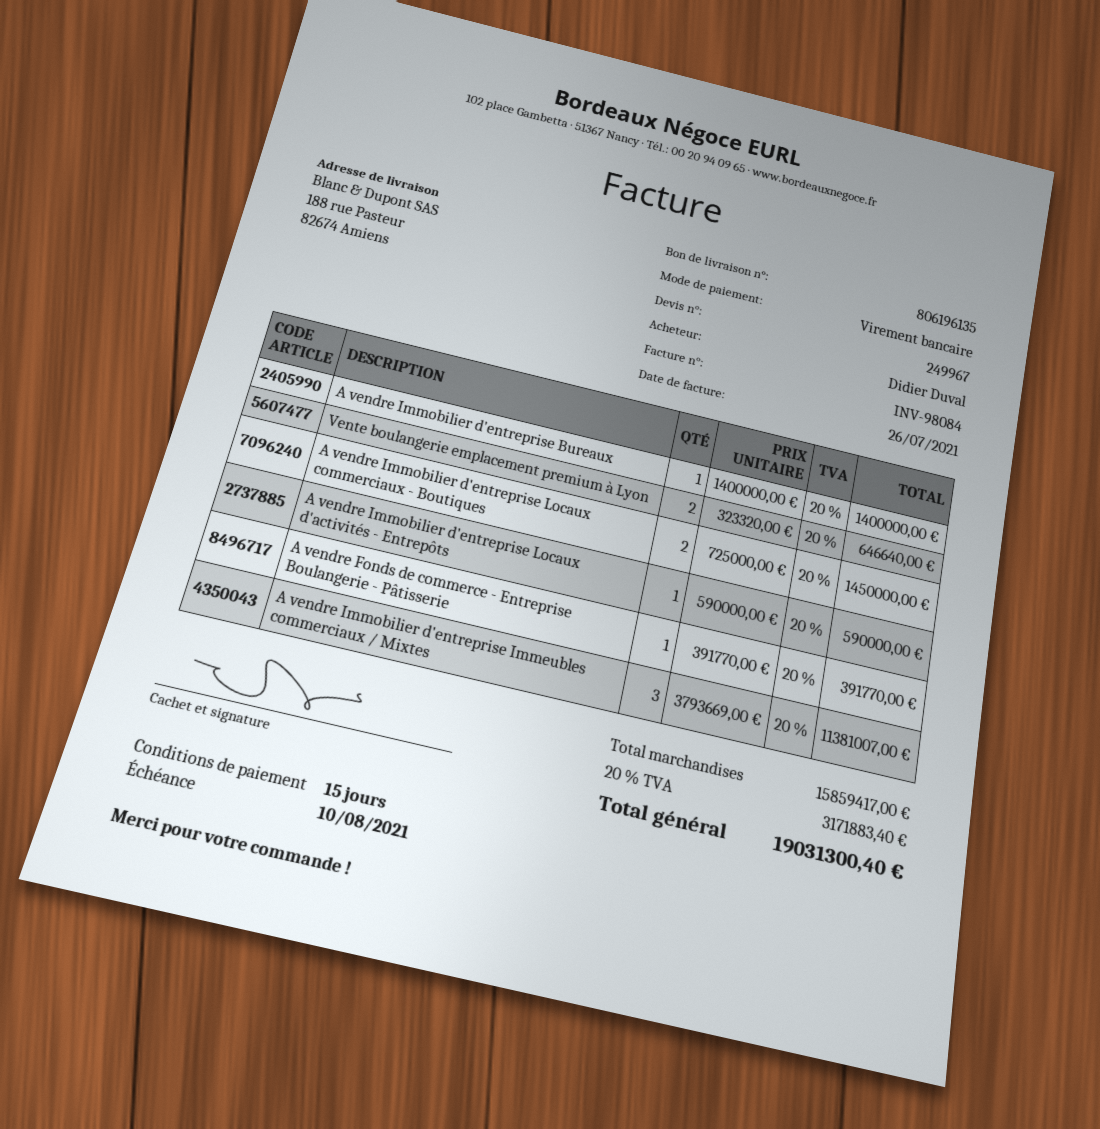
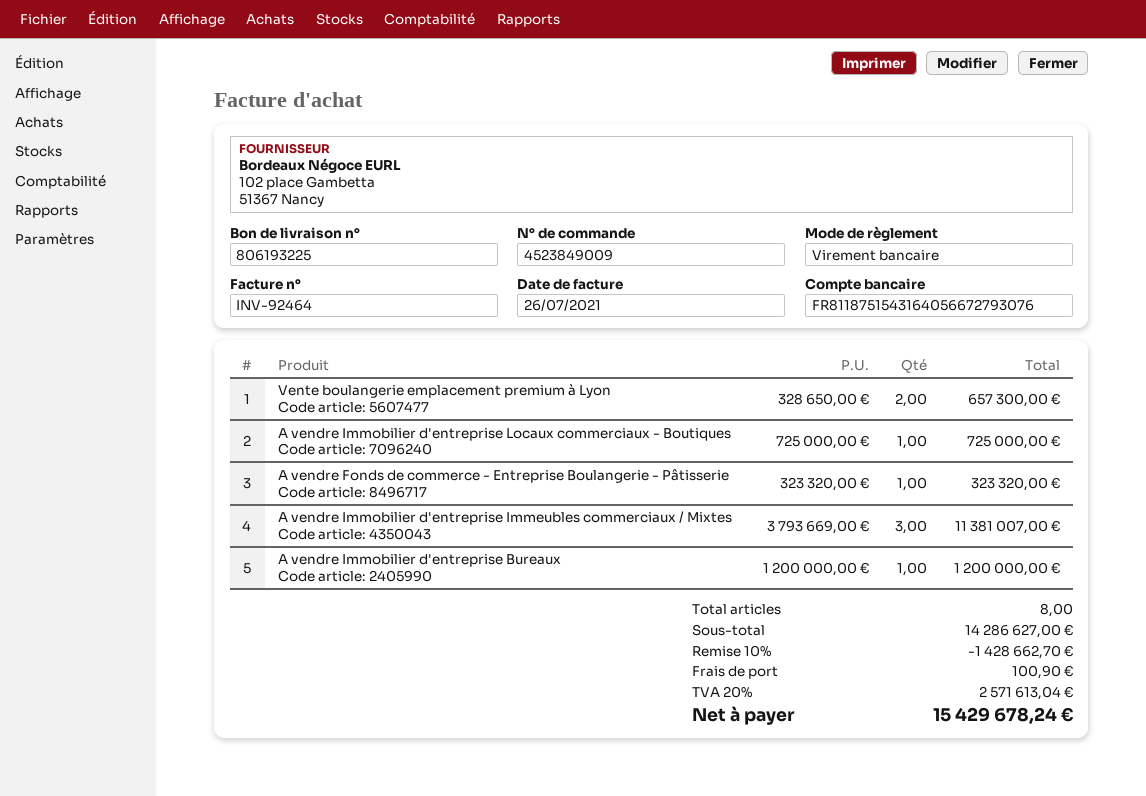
delivery note number: 806196135 -> 806193225
invoice number: INV-98084 -> INV-92464
A vendre Immobilier d'entreprise Bureaux: 1 x 1400000.00 = 1400000.00 -> 1 x 1200000.00 = 1200000.00
Vente boulangerie emplacement premium à Lyon: 2 x 323320.00 = 646640.00 -> 2 x 328650.00 = 657300.00
A vendre Immobilier d'entreprise Locaux commerciaux - Boutiques: 2 x 725000.00 = 1450000.00 -> 1 x 725000.00 = 725000.00
A vendre Immobilier d'entreprise Locaux d'activités - Entrepôts: 1 x 590000.00 = 590000.00 -> none
A vendre Fonds de commerce - Entreprise Boulangerie - Pâtisserie: 1 x 391770.00 = 391770.00 -> 1 x 323320.00 = 323320.00
subtotal: 15859417.00 -> 14286627.00
discount: none -> 10% = 1428662.70
shipping: none -> 100.90
tax: 20% = 3171883.40 -> 20% = 2571613.04
total: 19031300.40 -> 15429678.24

